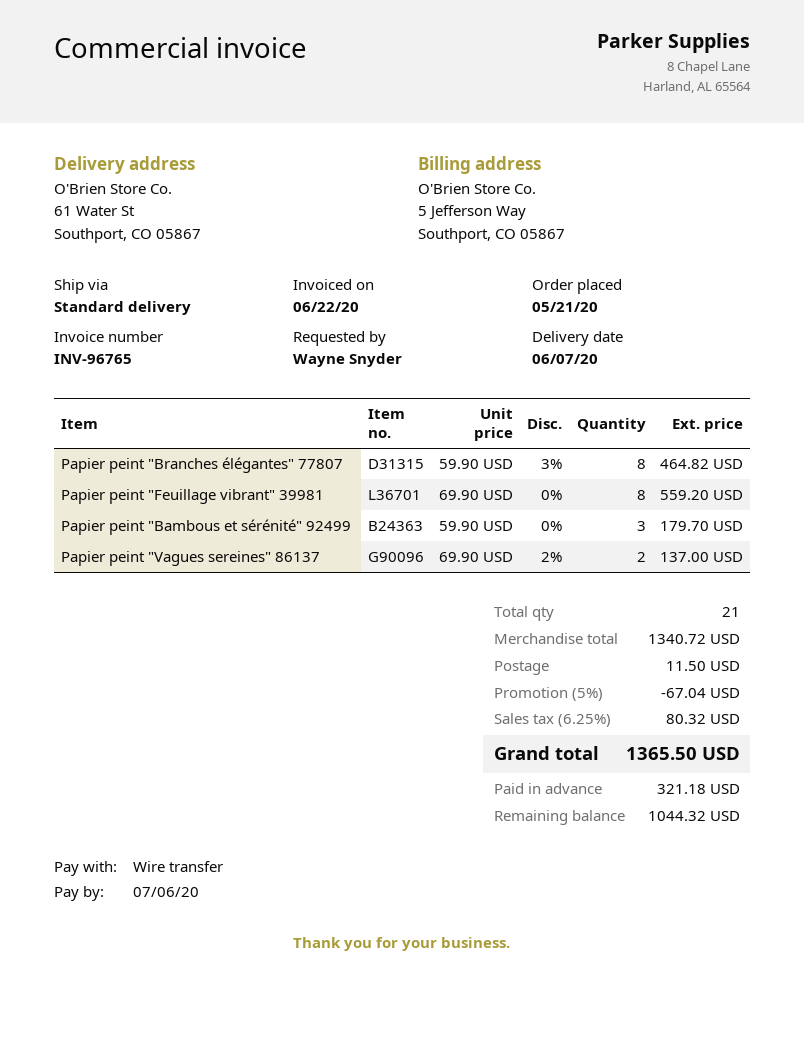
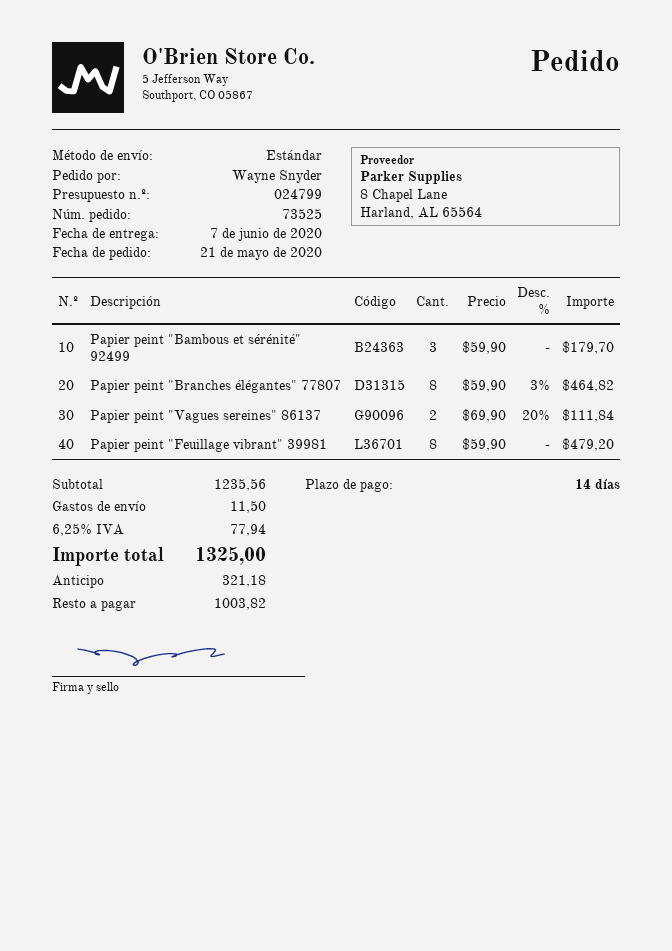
Papier peint "Feuillage vibrant" 39981: 8 x 69.90 = 559.20 -> 8 x 59.90 = 479.20
Papier peint "Vagues sereines" 86137: 2 x 69.90 - 2% = 137.00 -> 2 x 69.90 - 20% = 111.84
subtotal: 1340.72 -> 1235.56
discount: 5% = 67.04 -> none
tax: 6.25% = 80.32 -> 6.25% = 77.94
total: 1365.50 -> 1325.00
balance: 1044.32 -> 1003.82

